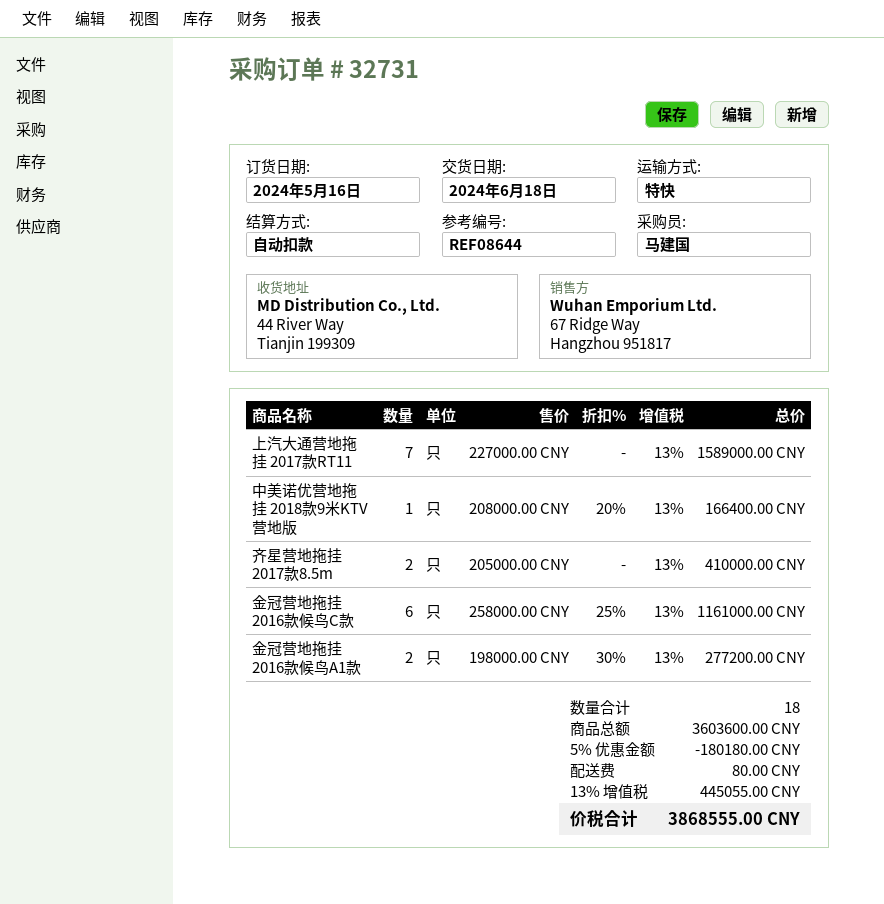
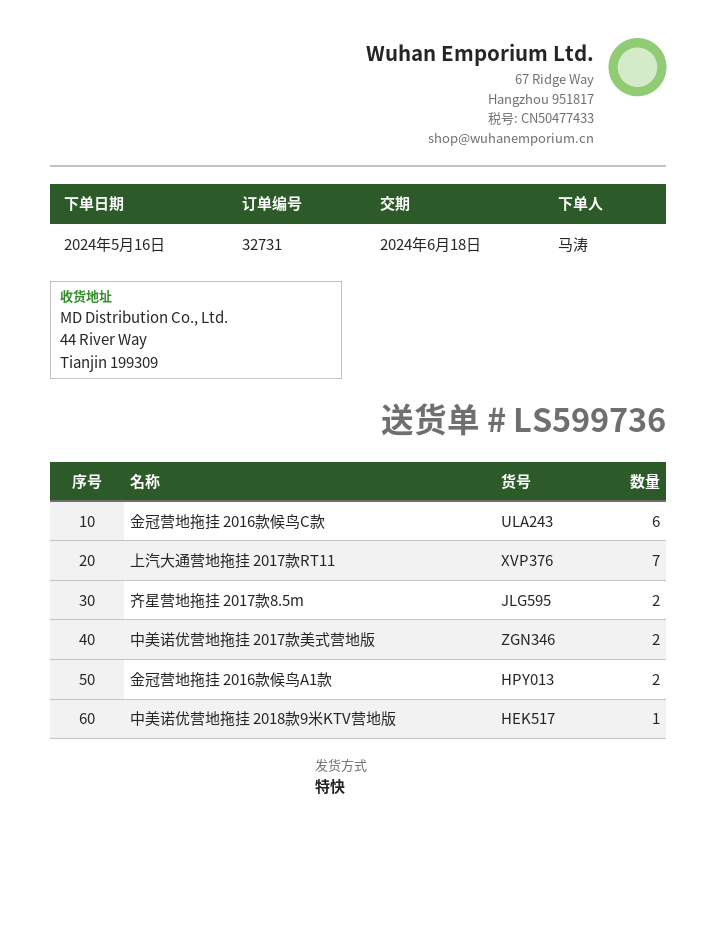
ordered by: 马建国 -> 马涛
中美诺优营地拖挂 2017款美式营地版: none -> 2

